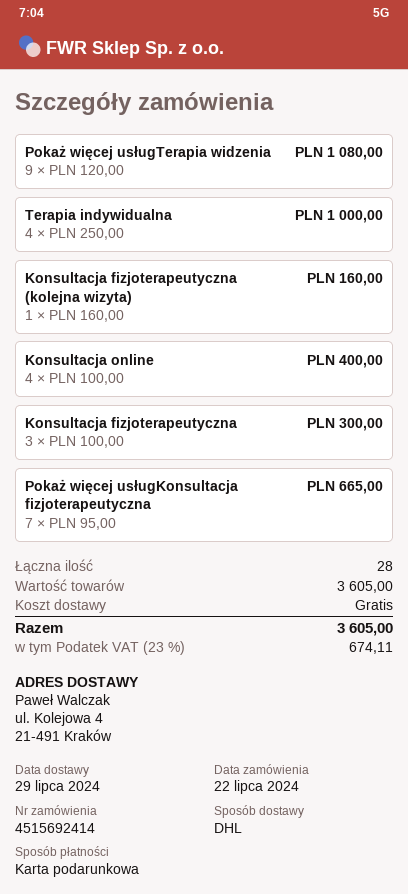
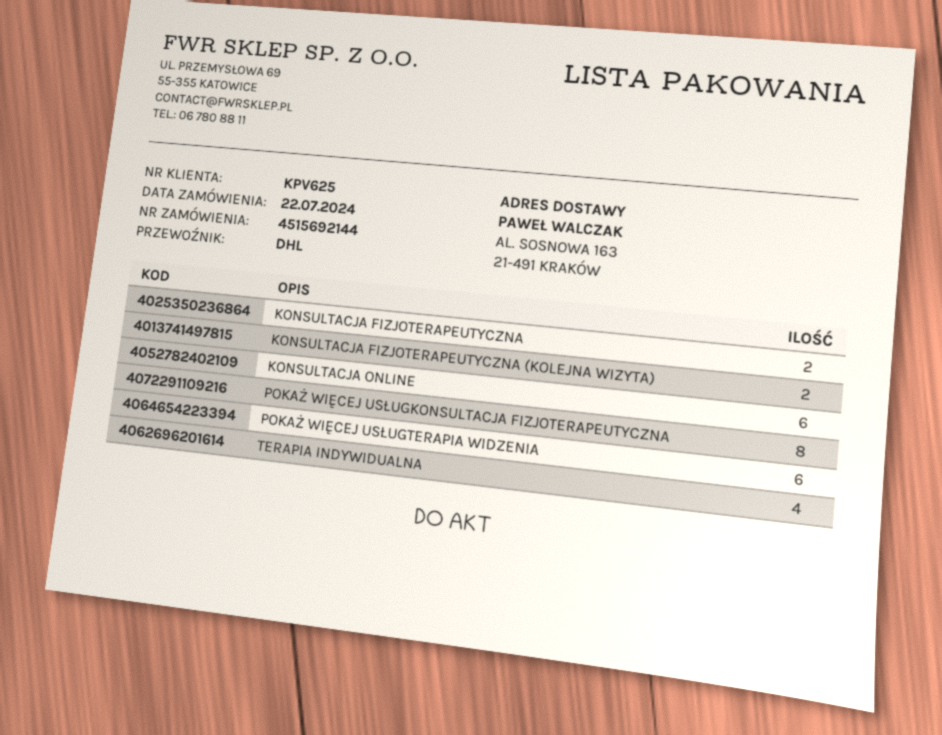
order number: 4515692414 -> 4515692144
ship to: ul. Kolejowa 4, 21-491 Kraków -> AL. SOSNOWA 163, 21-491 KRAKÓW
Pokaż więcej usługTerapia widzenia: 9 -> 6
Konsultacja fizjoterapeutyczna (kolejna wizyta): 1 -> 2
Konsultacja online: 4 -> 6
Konsultacja fizjoterapeutyczna: 3 -> 2
Pokaż więcej usługKonsultacja fizjoterapeutyczna: 7 -> 8

